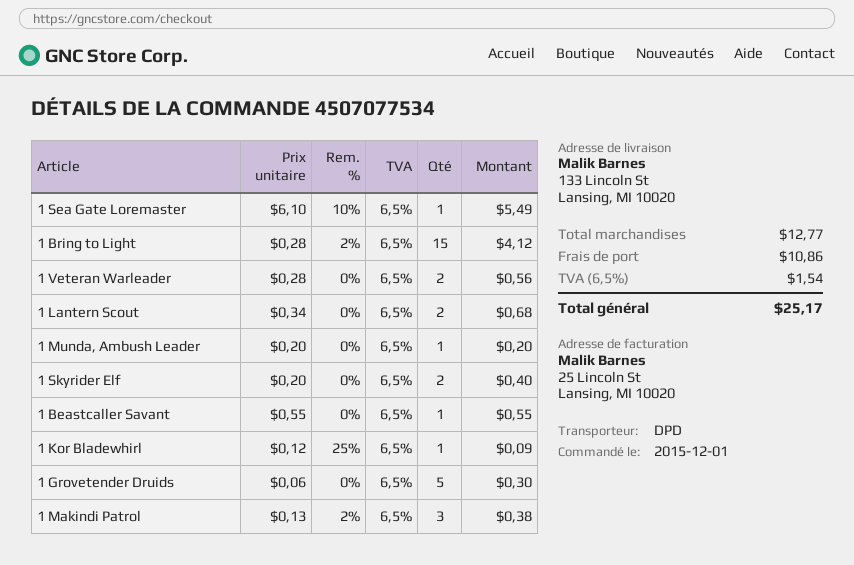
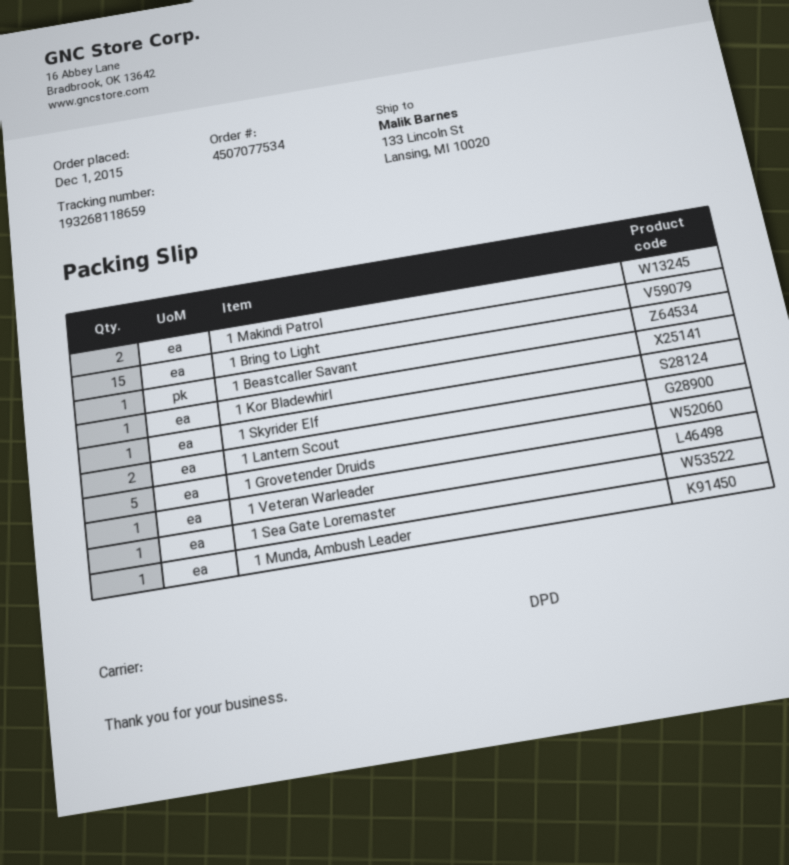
1 Veteran Warleader: 2 -> 1
1 Skyrider Elf: 2 -> 1
1 Makindi Patrol: 3 -> 2

